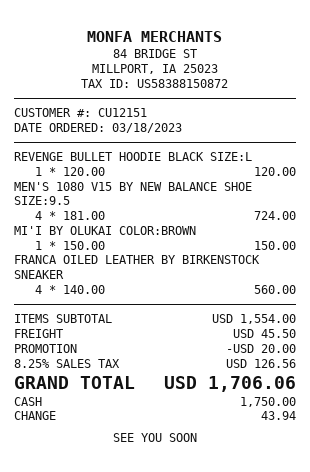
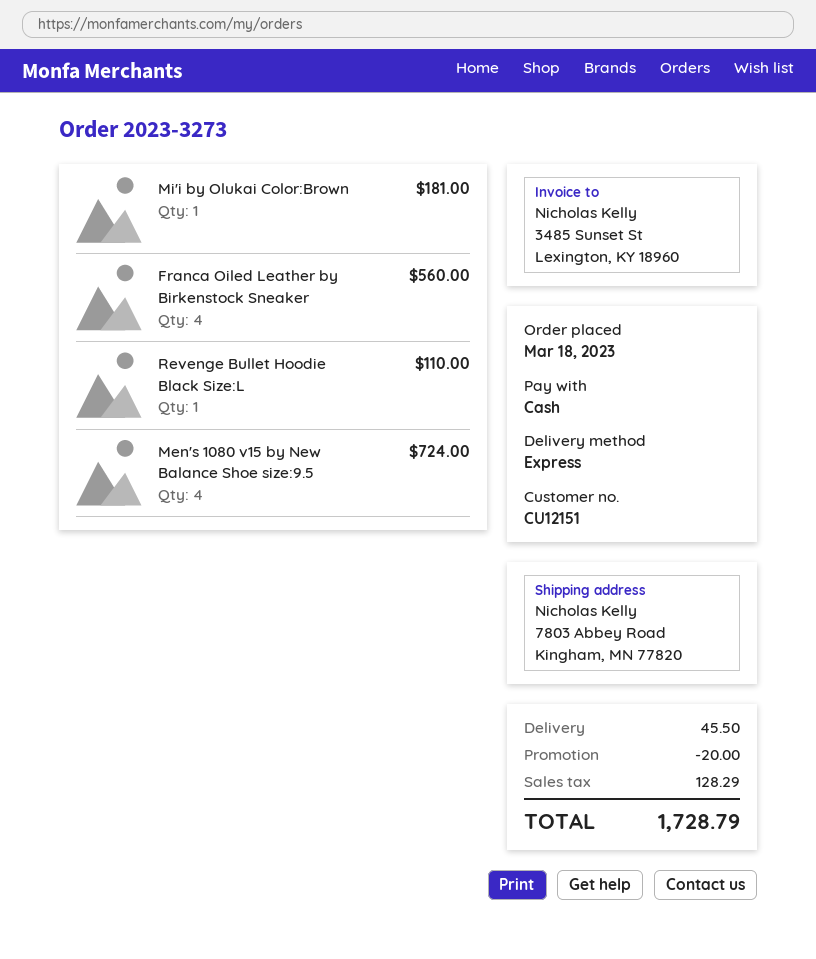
REVENGE BULLET HOODIE BLACK SIZE:L: 1 for 120.00 -> 1 for 110.00
MI'I BY OLUKAI COLOR:BROWN: 1 for 150.00 -> 1 for 181.00
tax: 126.56 -> 128.29
total: 1706.06 -> 1728.79

